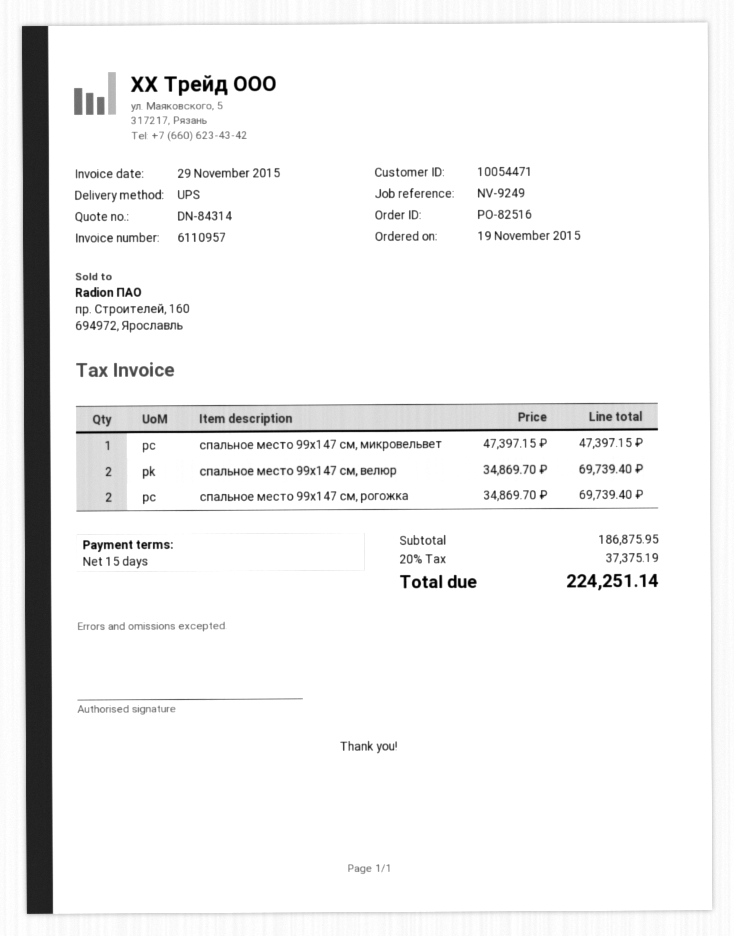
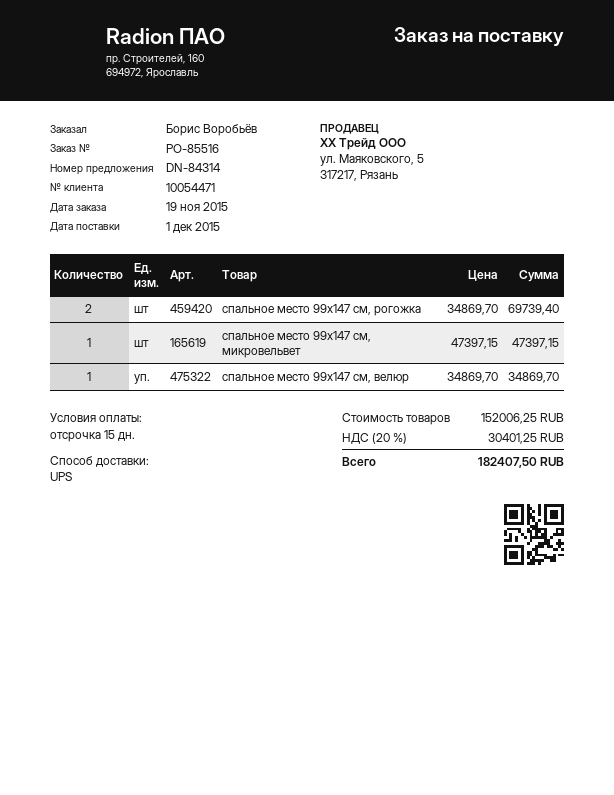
order number: PO-82516 -> PO-85516
спальное место 99х147 см, велюр: 2 x 34869.70 = 69739.40 -> 1 x 34869.70 = 34869.70
subtotal: 186875.95 -> 152006.25
tax: 20% = 37375.19 -> 20% = 30401.25
total: 224251.14 -> 182407.50

